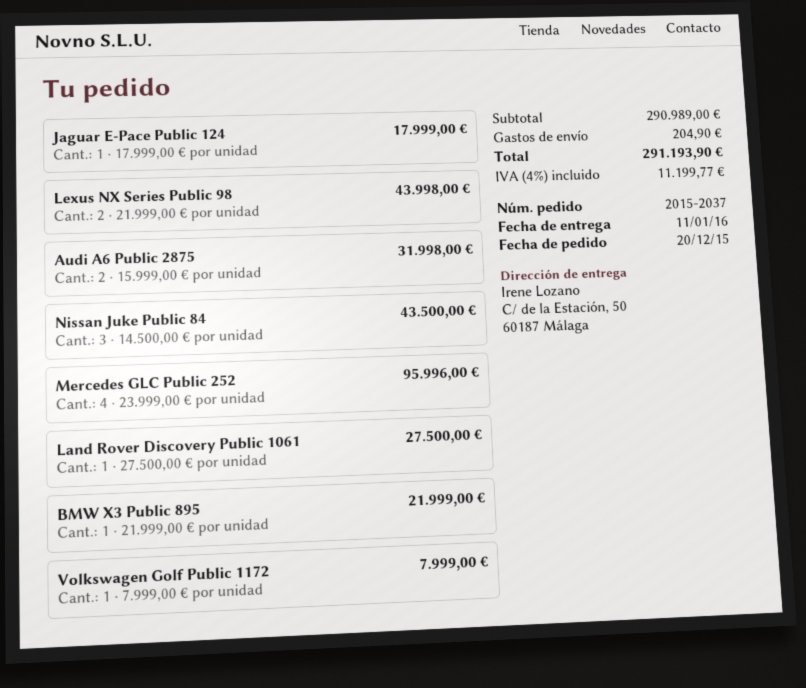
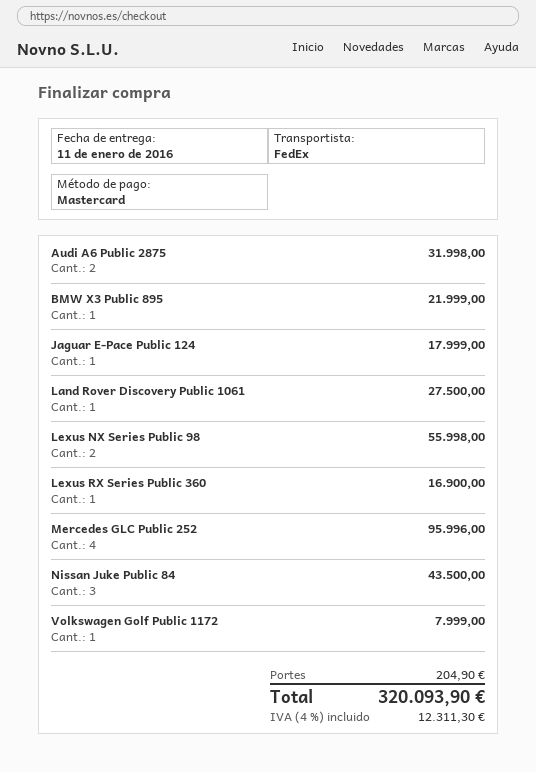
Lexus NX Series Public 98: 2 for 43998.00 -> 2 for 55998.00
Lexus RX Series Public 360: none -> 1 for 16900.00
tax: 4% = 11199.77 -> 4% = 12311.30
total: 291193.90 -> 320093.90

